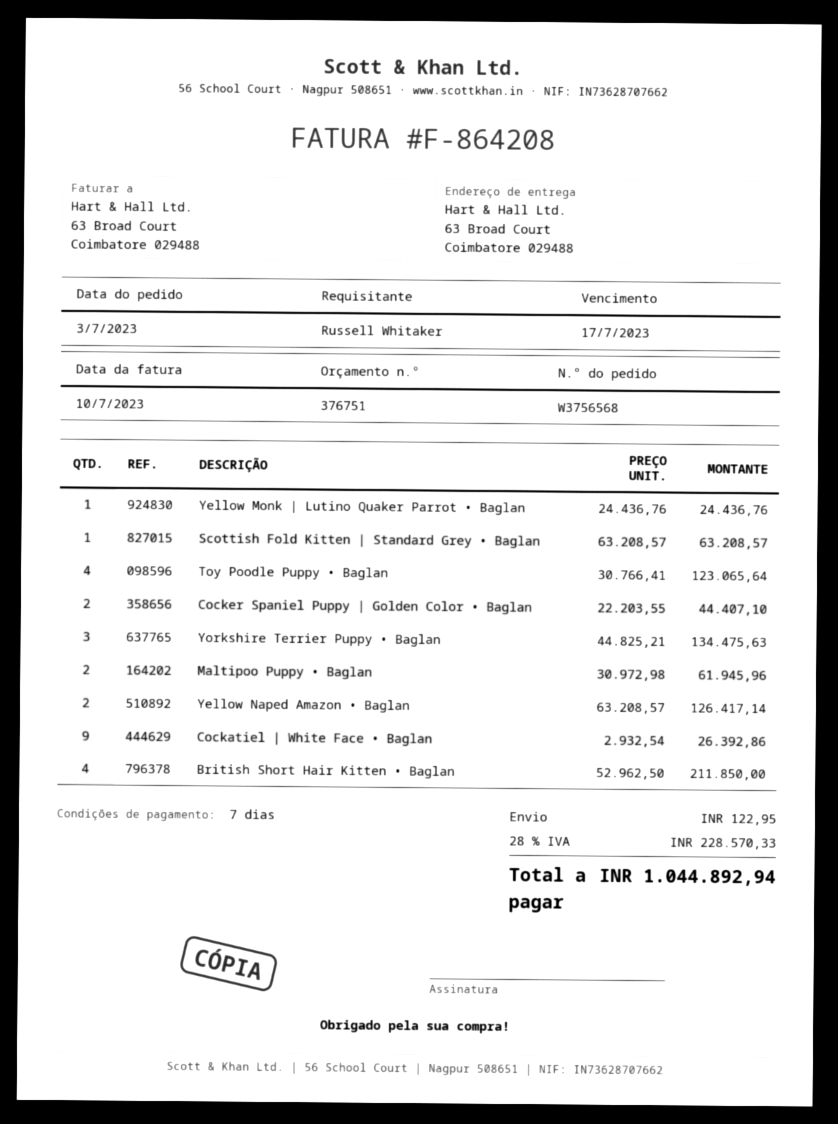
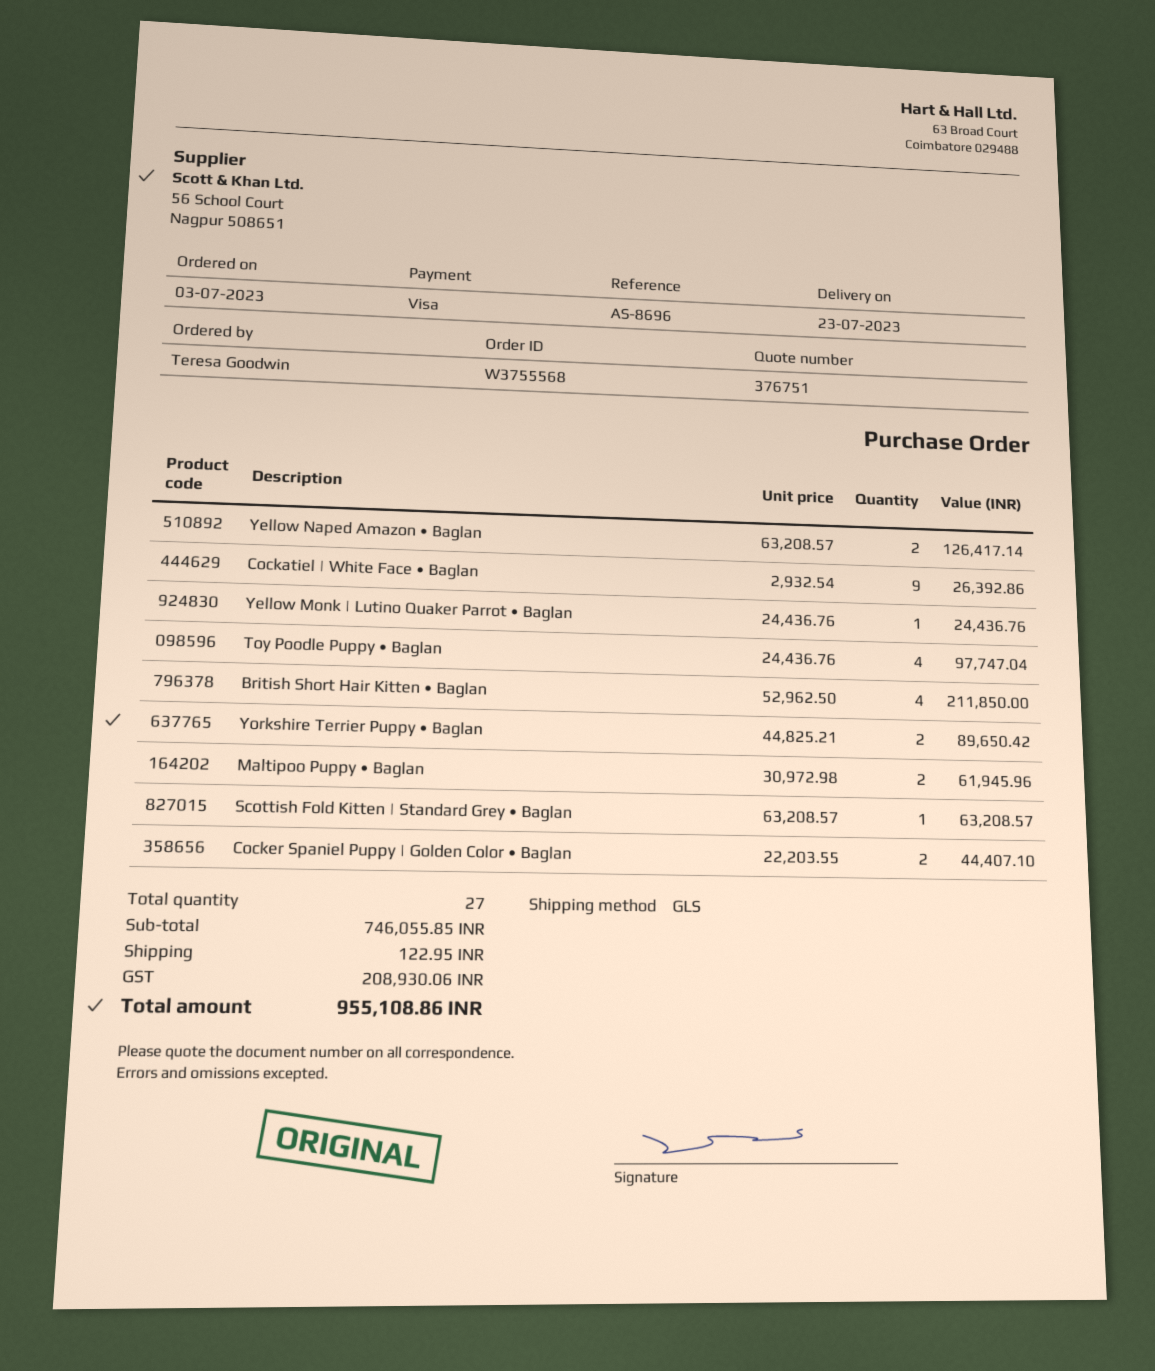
order number: W3756568 -> W3755568
ordered by: Russell Whitaker -> Teresa Goodwin
Toy Poodle Puppy • Baglan: 4 x 30766.41 = 123065.64 -> 4 x 24436.76 = 97747.04
Yorkshire Terrier Puppy • Baglan: 3 x 44825.21 = 134475.63 -> 2 x 44825.21 = 89650.42
tax: 228570.33 -> 208930.06
total: 1044892.94 -> 955108.86

